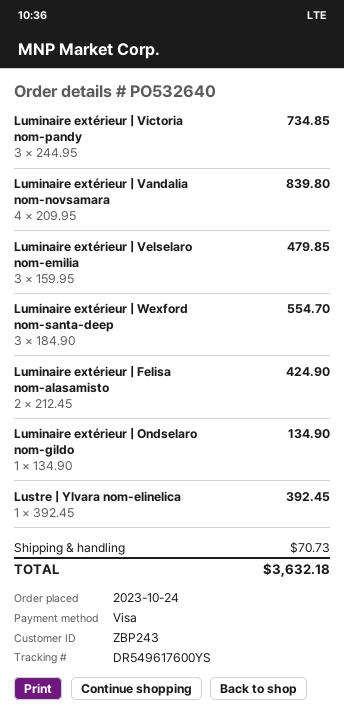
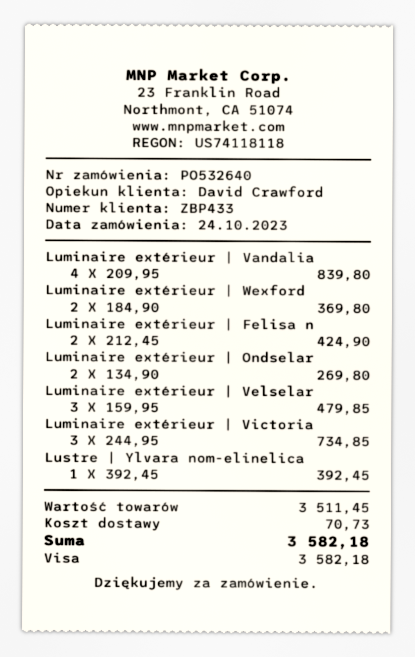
customer number: ZBP243 -> ZBP433
Luminaire extérieur | Wexford nom-santa-deep: 3 x 184.90 = 554.70 -> 2 x 184.90 = 369.80
Luminaire extérieur | Ondselaro nom-gildo: 1 x 134.90 = 134.90 -> 2 x 134.90 = 269.80
total: 3632.18 -> 3582.18

